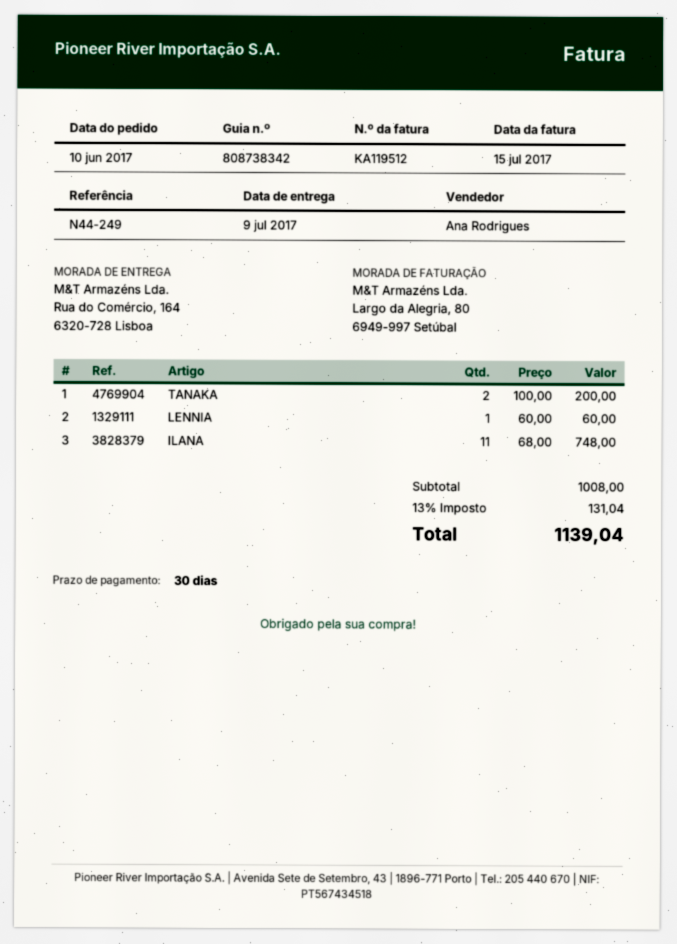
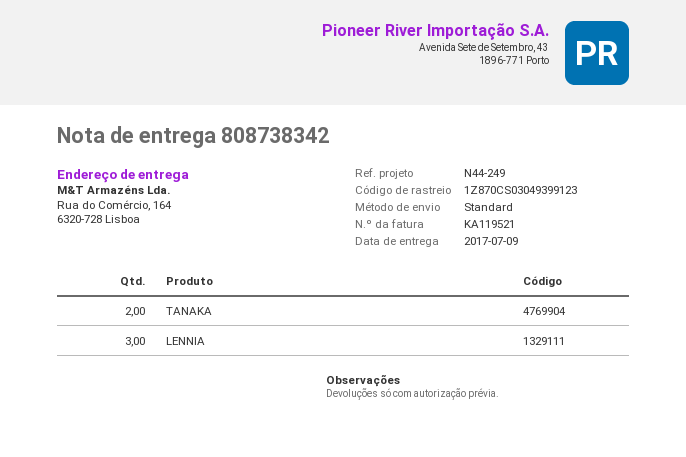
invoice number: KA119512 -> KA119521
LENNIA: 1 -> 3
ILANA: 11 -> none

